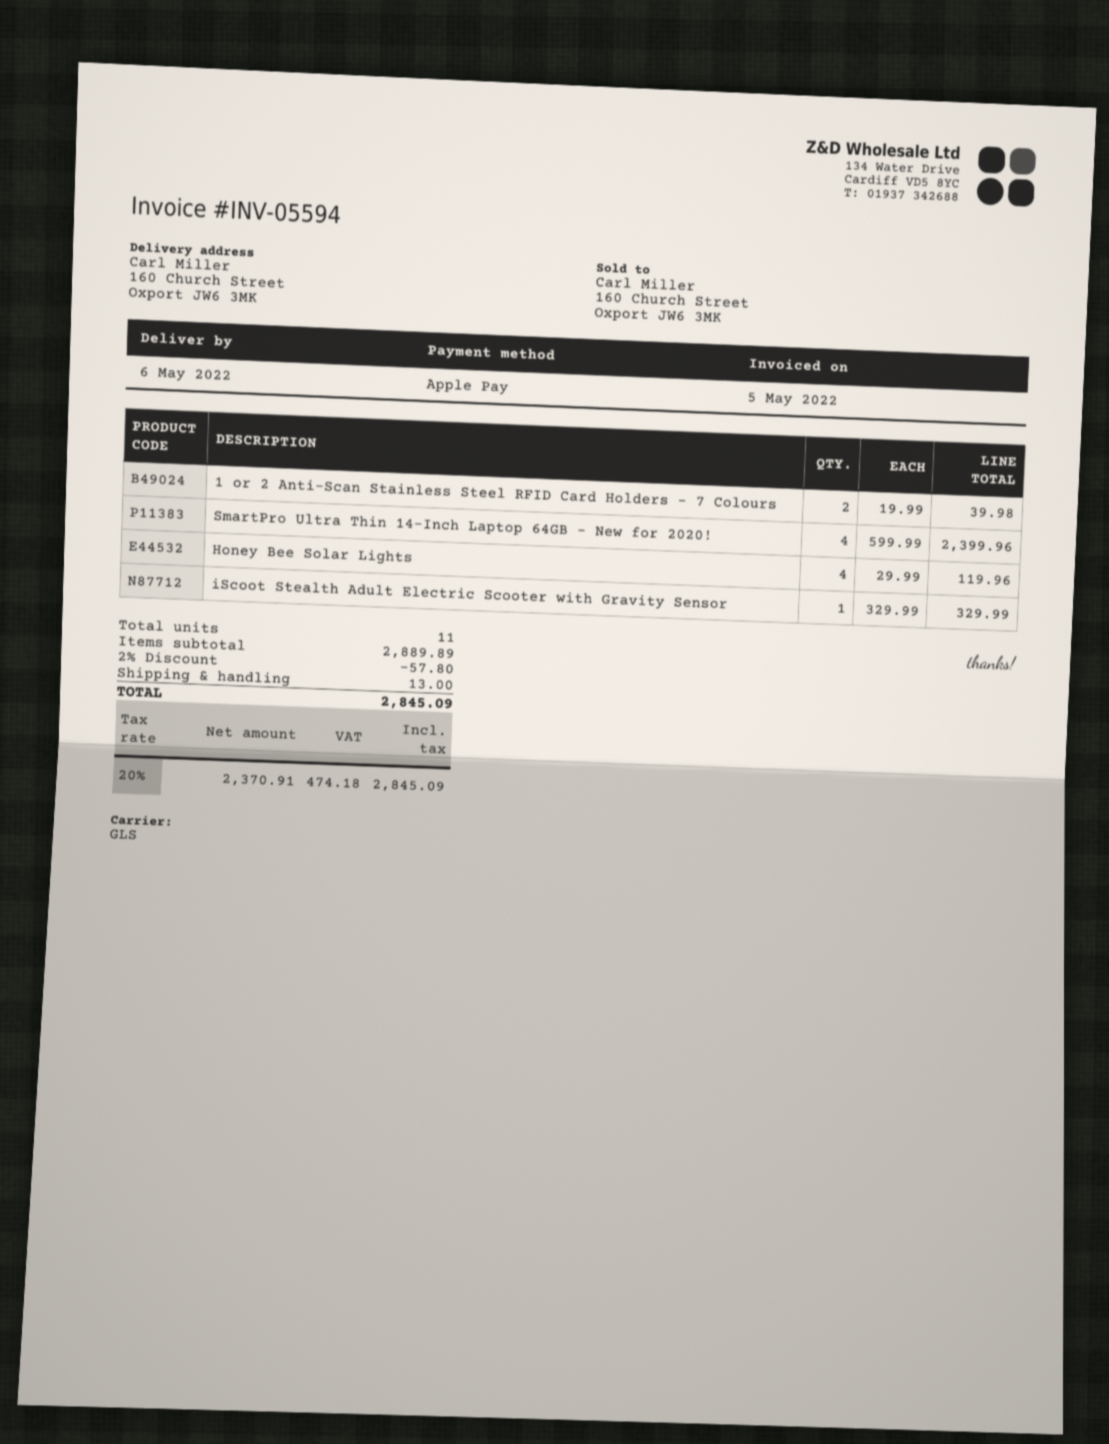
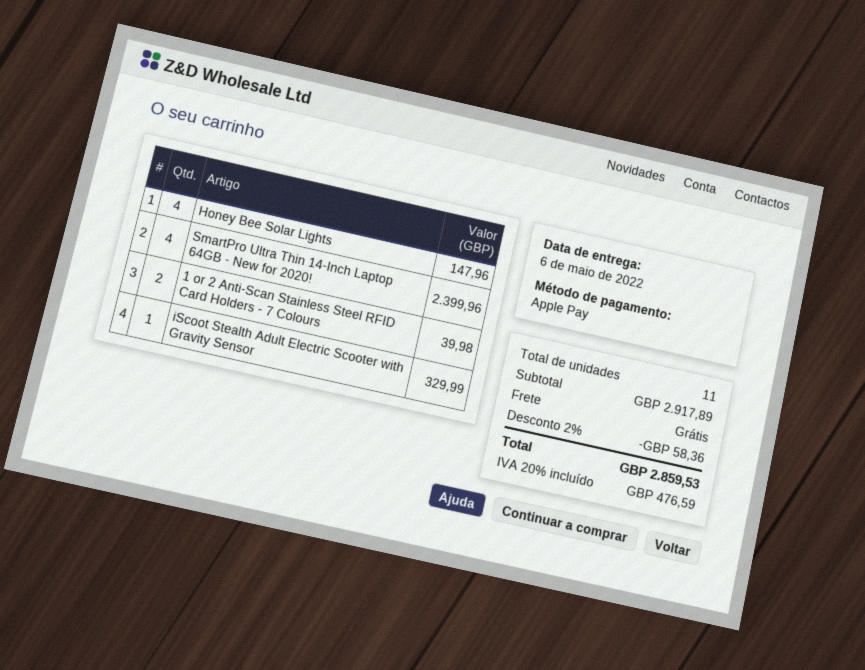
Honey Bee Solar Lights: 4 for 119.96 -> 4 for 147.96
subtotal: 2889.89 -> 2917.89
discount: 2% = 57.80 -> 2% = 58.36
shipping: 13.00 -> 0.00
tax: 20% = 474.18 -> 20% = 476.59
total: 2845.09 -> 2859.53

